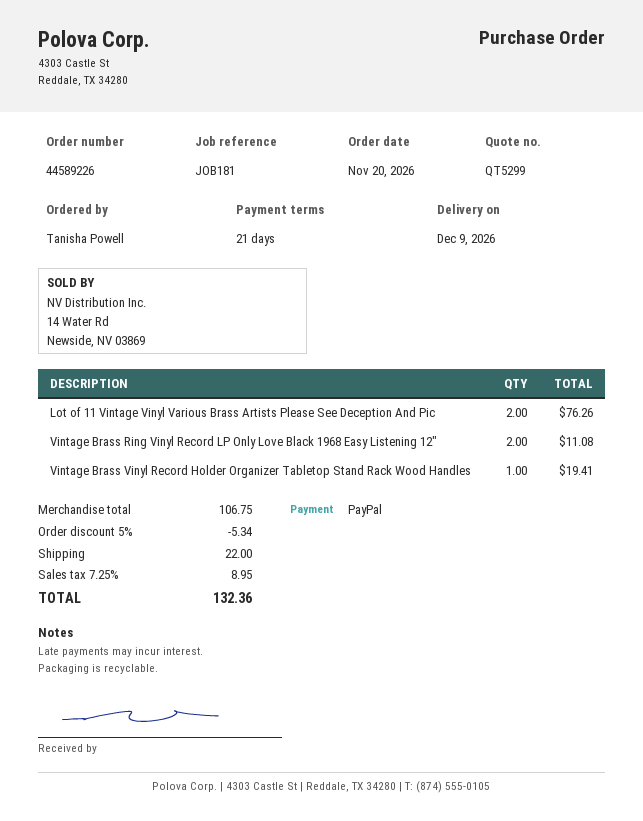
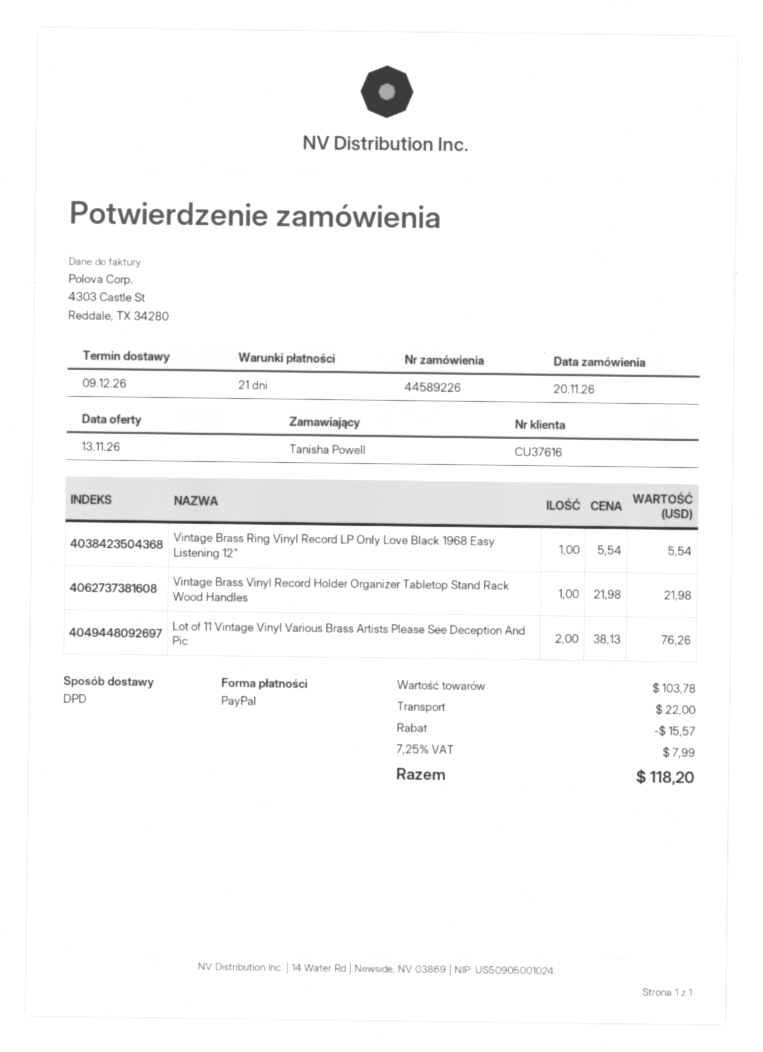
Vintage Brass Ring Vinyl Record LP Only Love Black 1968 Easy Listening 12": 2 for 11.08 -> 1 for 5.54
Vintage Brass Vinyl Record Holder Organizer Tabletop Stand Rack Wood Handles: 1 for 19.41 -> 1 for 21.98
subtotal: 106.75 -> 103.78
discount: 5.34 -> 15.57
tax: 7.25% = 8.95 -> 7.25% = 7.99
total: 132.36 -> 118.20

